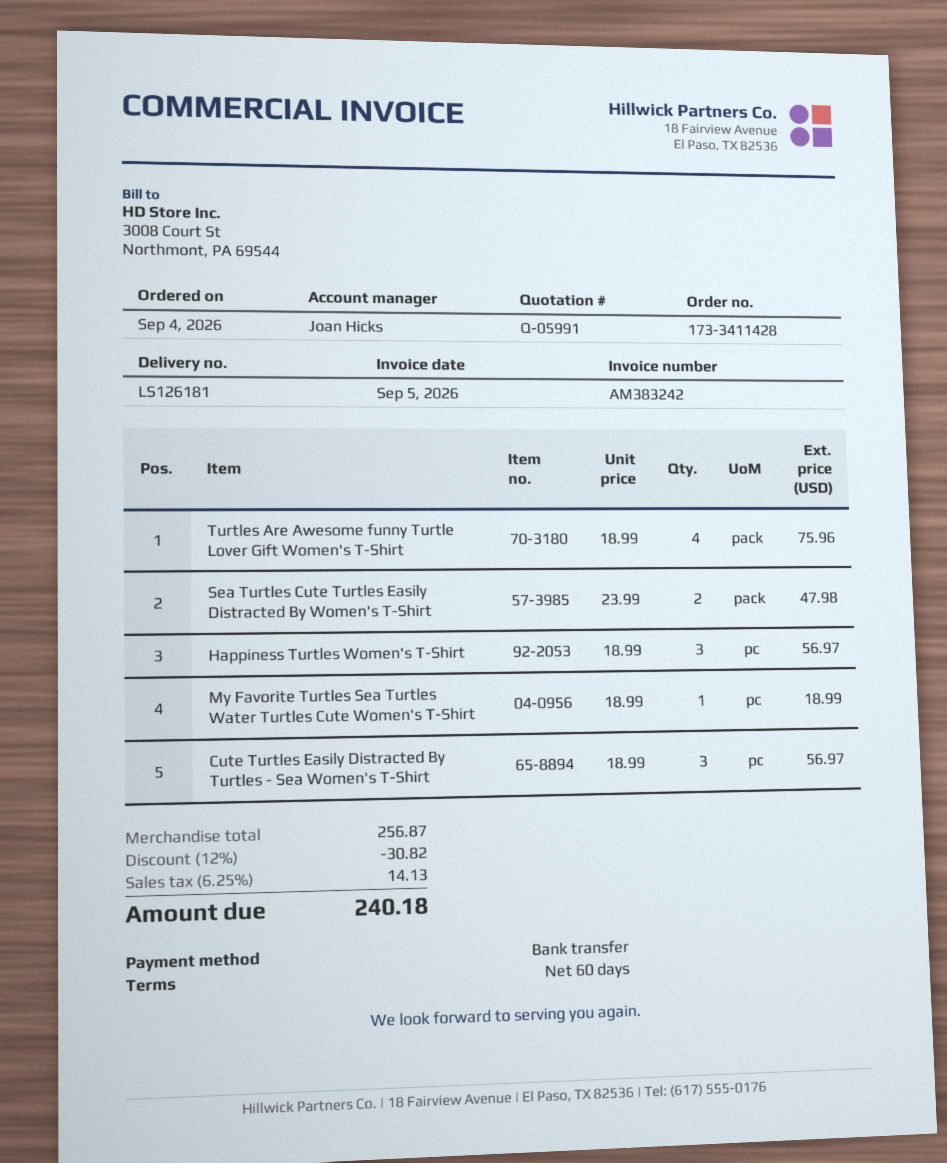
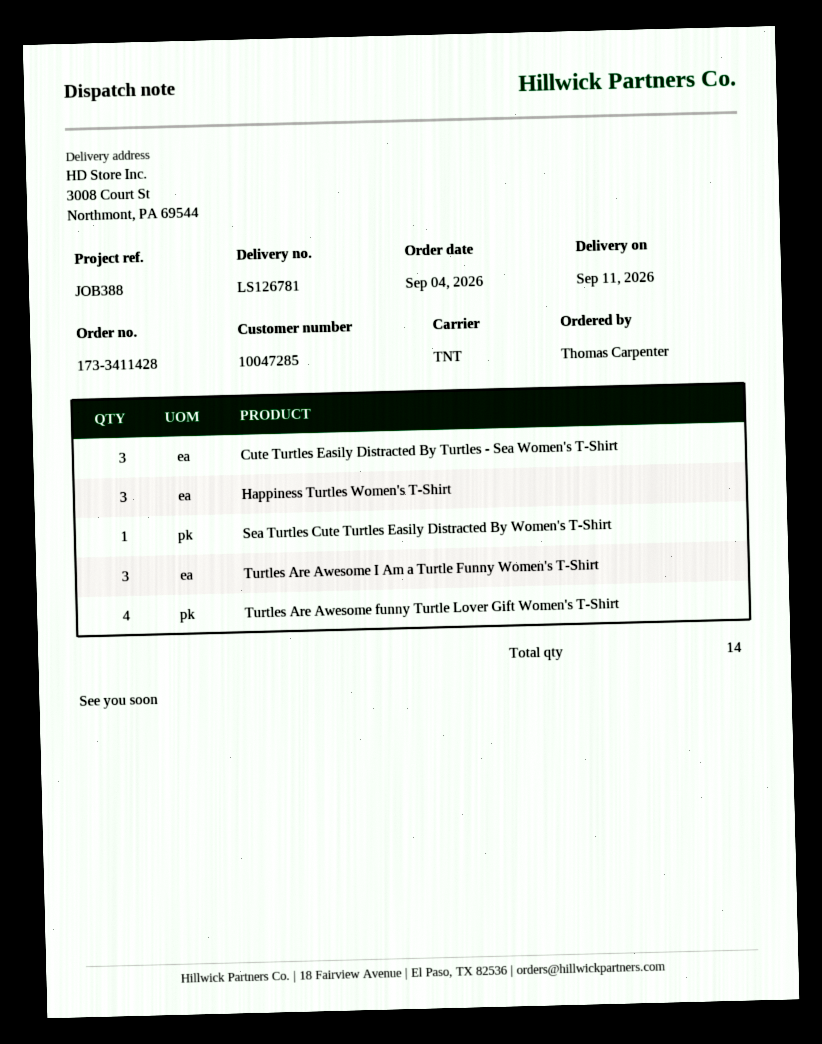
delivery note number: LS126181 -> LS126781
Sea Turtles Cute Turtles Easily Distracted By Women's T-Shirt: 2 -> 1
My Favorite Turtles Sea Turtles Water Turtles Cute Women's T-Shirt: 1 -> none
Turtles Are Awesome I Am a Turtle Funny Women's T-Shirt: none -> 3

